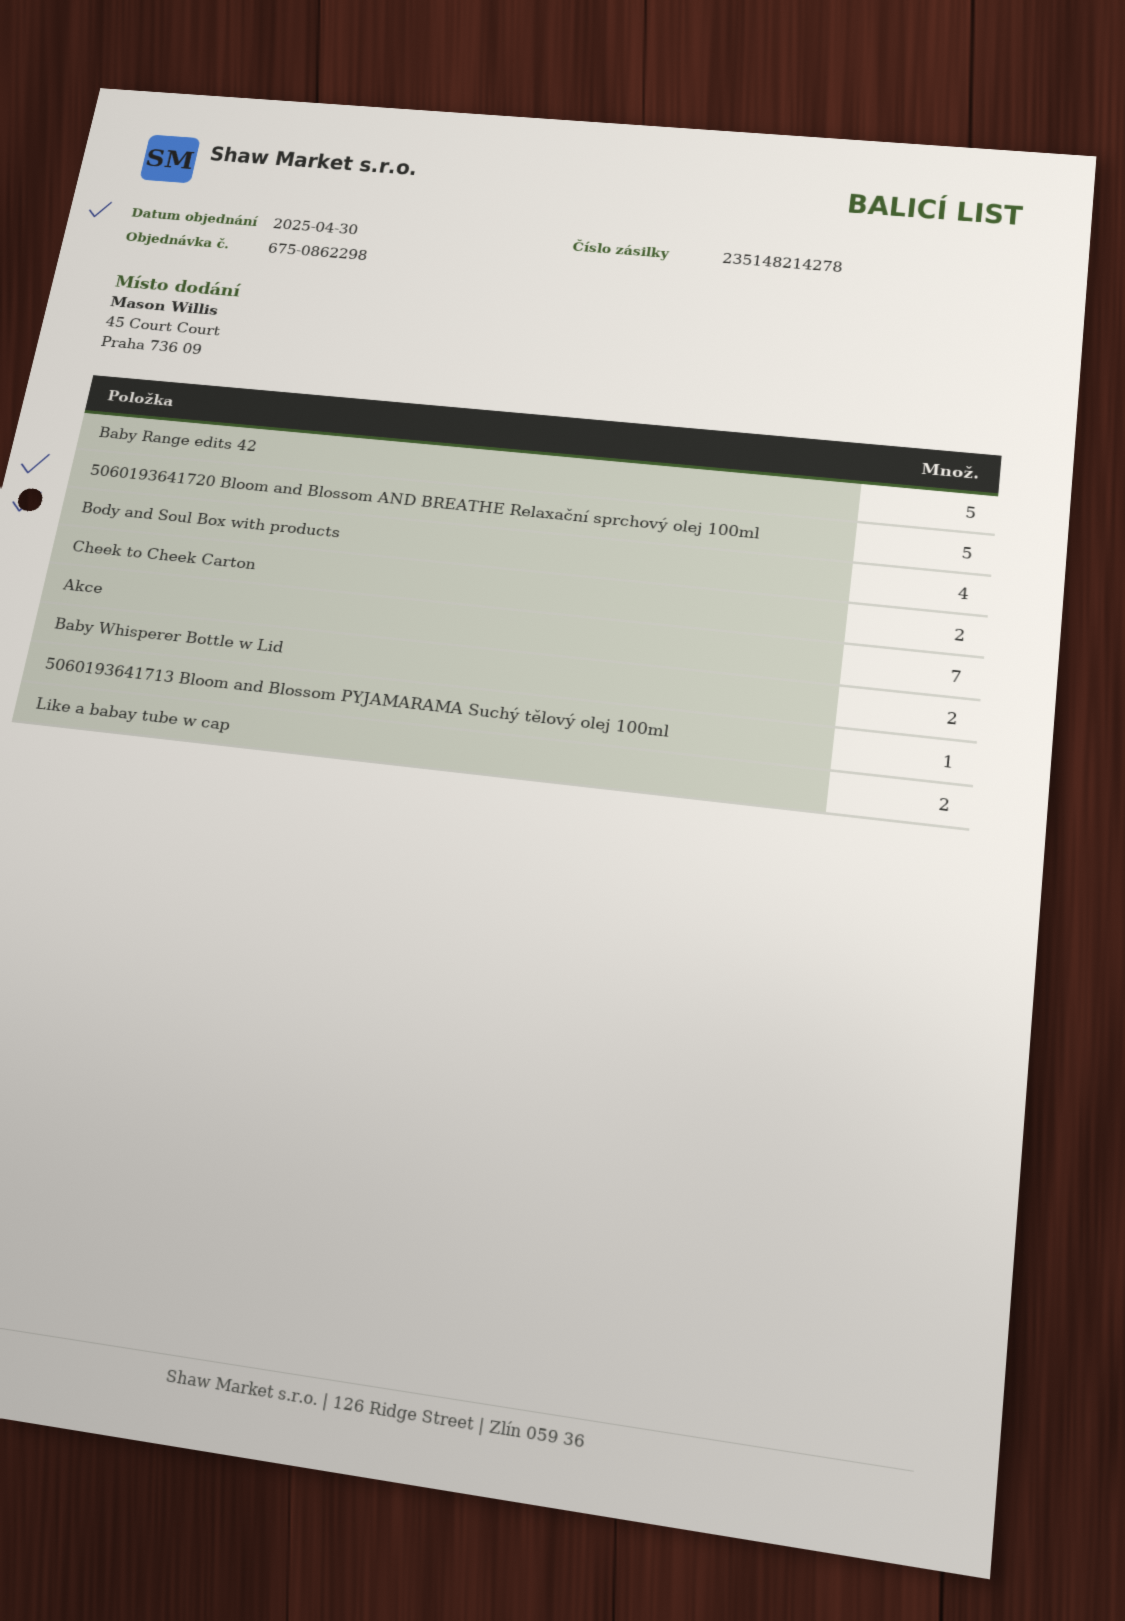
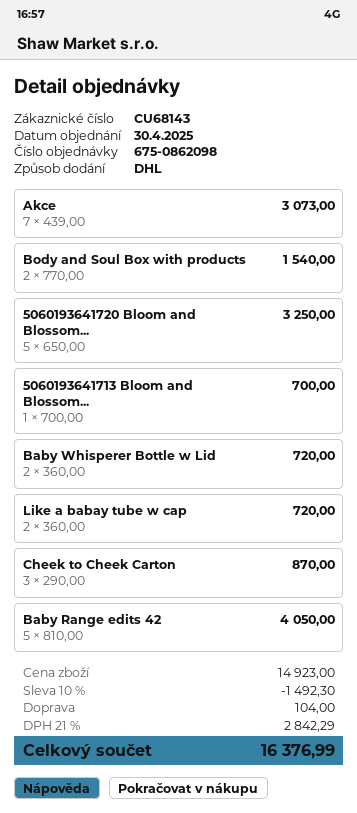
order number: 675-0862298 -> 675-0862098
Body and Soul Box with products: 4 -> 2
Cheek to Cheek Carton: 2 -> 3

